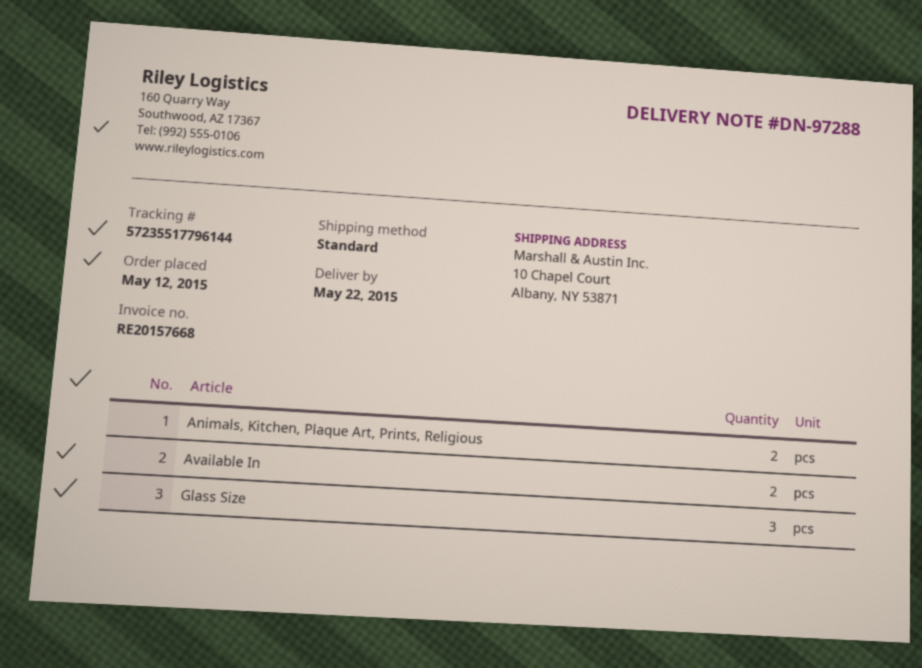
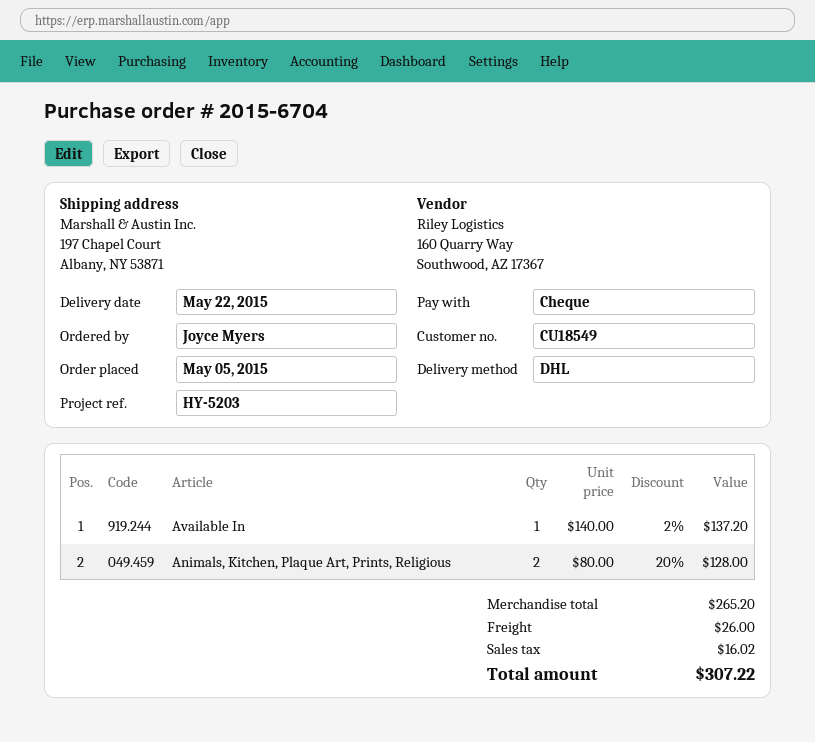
order date: 2015-05-12 -> 2015-05-05
shipping method: standard -> DHL
ship to: 10 Chapel Court, Albany, NY 53871 -> 197 Chapel Court, Albany, NY 53871
Available In: 2 -> 1
Glass Size: 3 -> none

